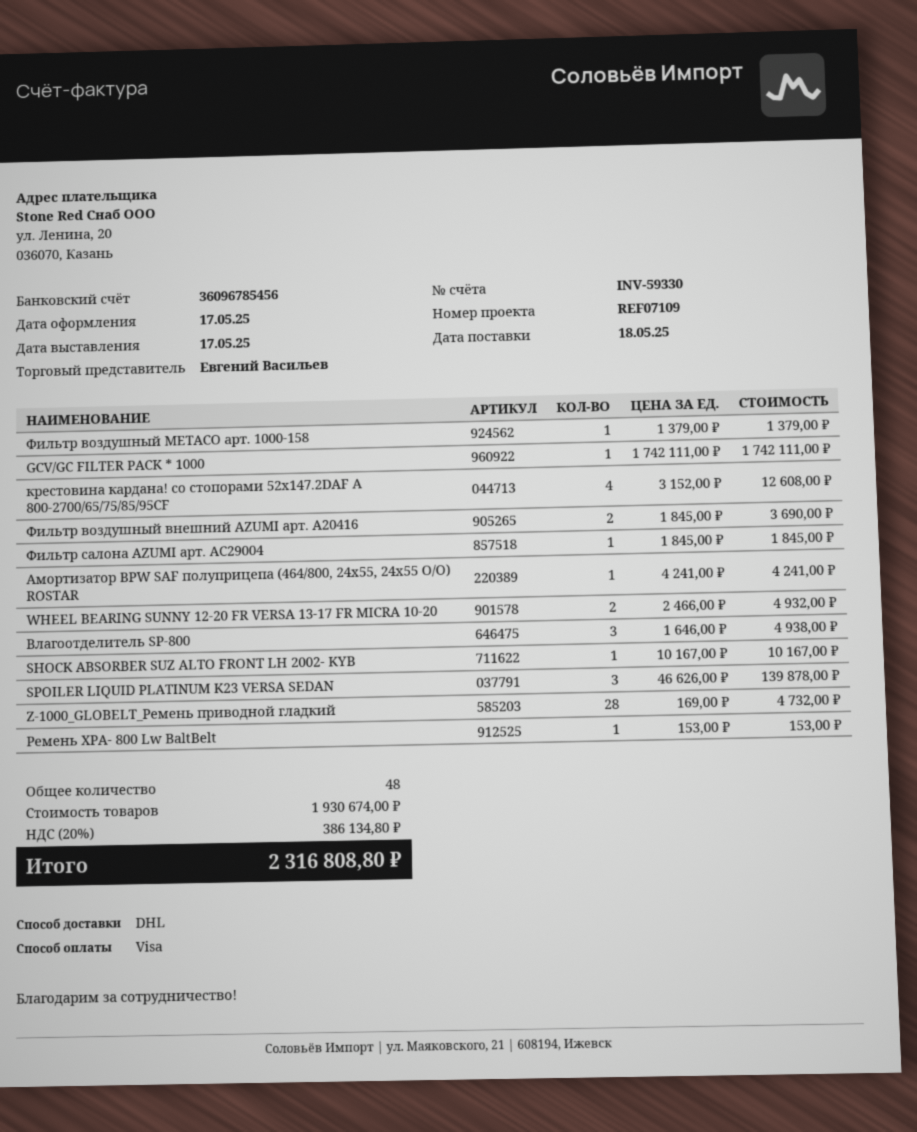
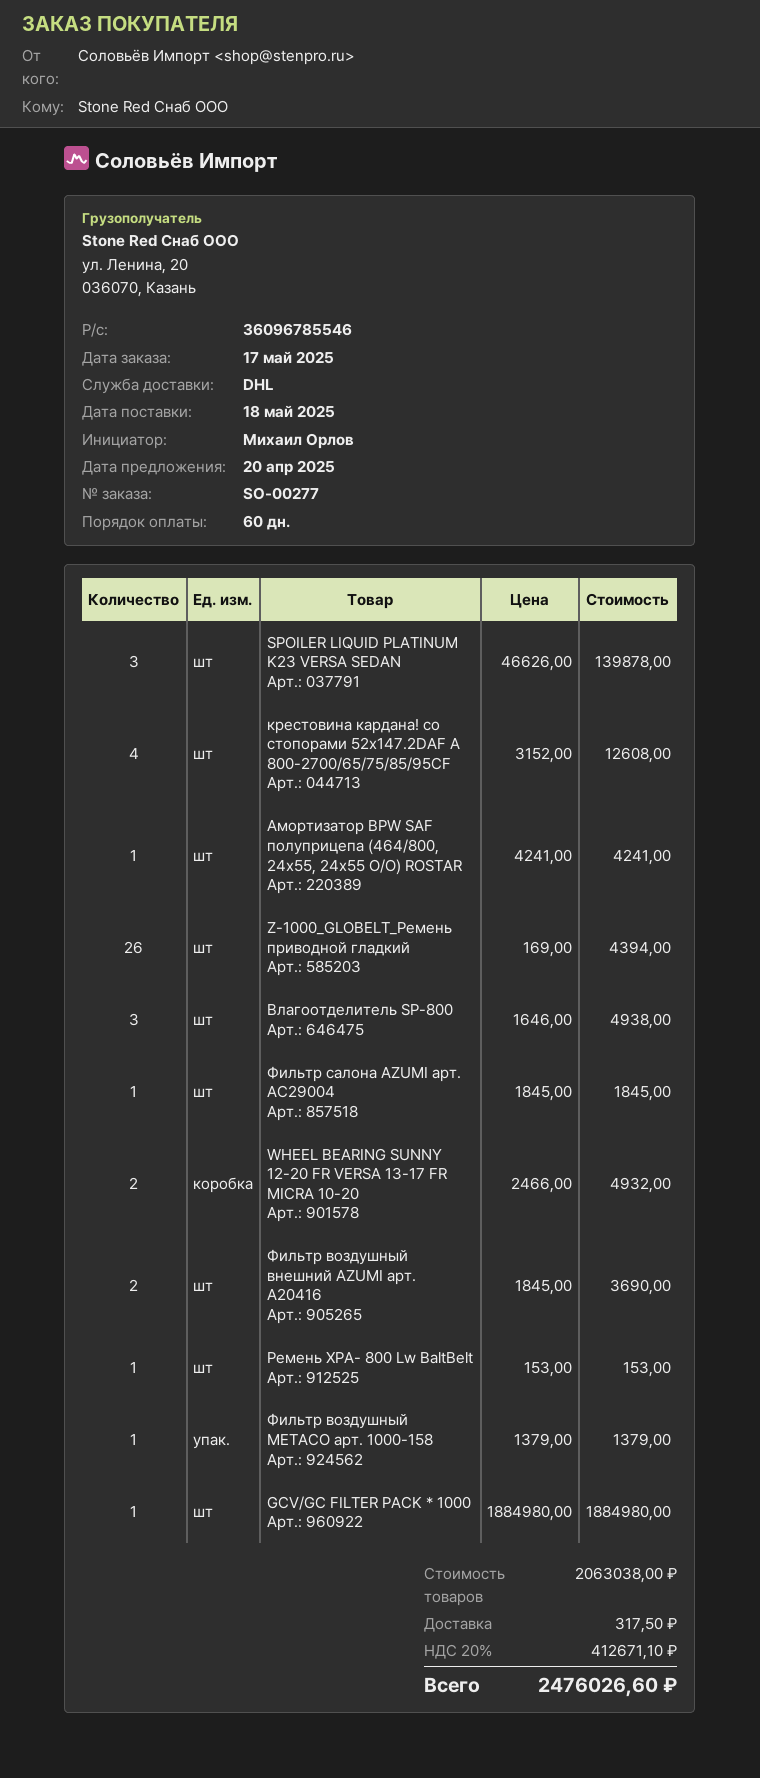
bank account: 36096785456 -> 36096785546
GCV/GC FILTER PACK * 1000: 1 x 1742111.00 = 1742111.00 -> 1 x 1884980.00 = 1884980.00
SHOCK ABSORBER SUZ ALTO FRONT LH 2002- KYB: 1 x 10167.00 = 10167.00 -> none
Z-1000_GLOBELT_Ремень приводной гладкий: 28 x 169.00 = 4732.00 -> 26 x 169.00 = 4394.00
subtotal: 1930674.00 -> 2063038.00
shipping: none -> 317.50
tax: 20% = 386134.80 -> 20% = 412671.10
total: 2316808.80 -> 2476026.60

